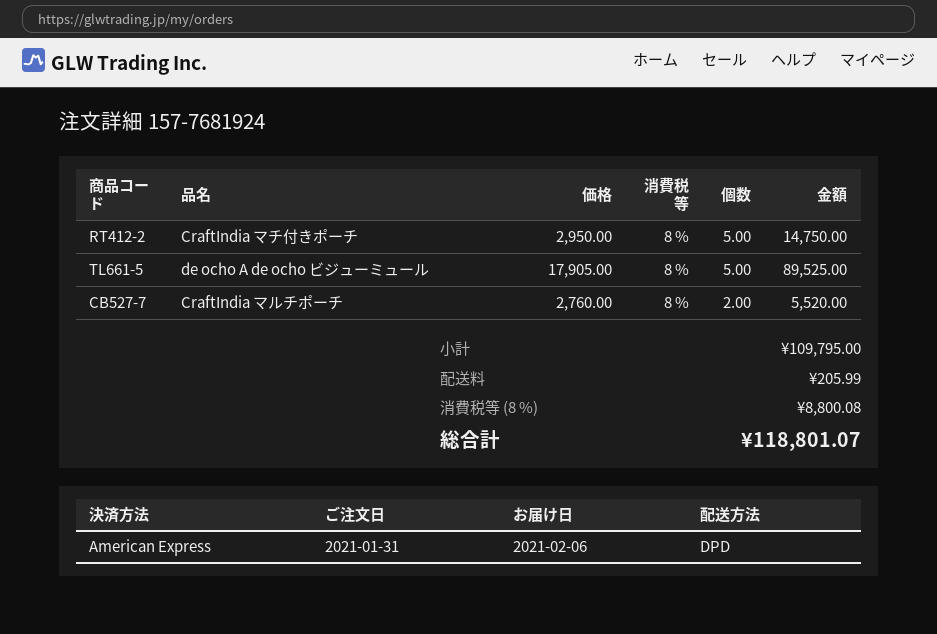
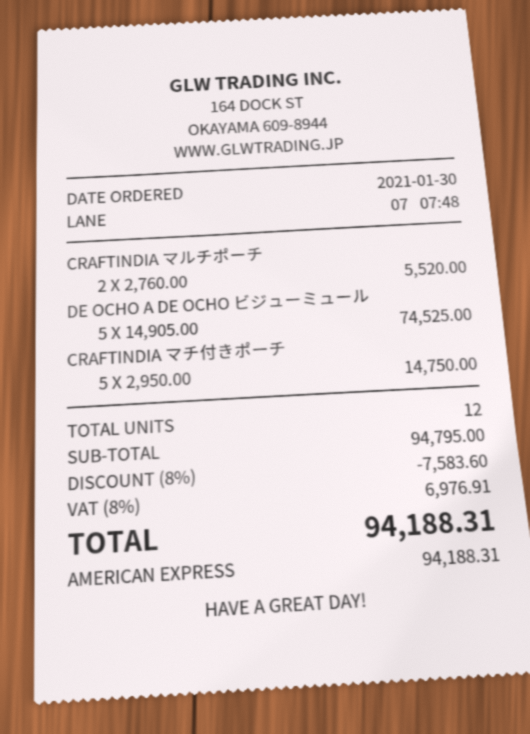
order date: 2021-01-31 -> 2021-01-30
de ocho A de ocho ビジューミュール: 5 x 17905.00 = 89525.00 -> 5 x 14905.00 = 74525.00
subtotal: 109795.00 -> 94795.00
discount: none -> 8% = 7583.60
shipping: 205.99 -> none
tax: 8% = 8800.08 -> 8% = 6976.91
total: 118801.07 -> 94188.31

